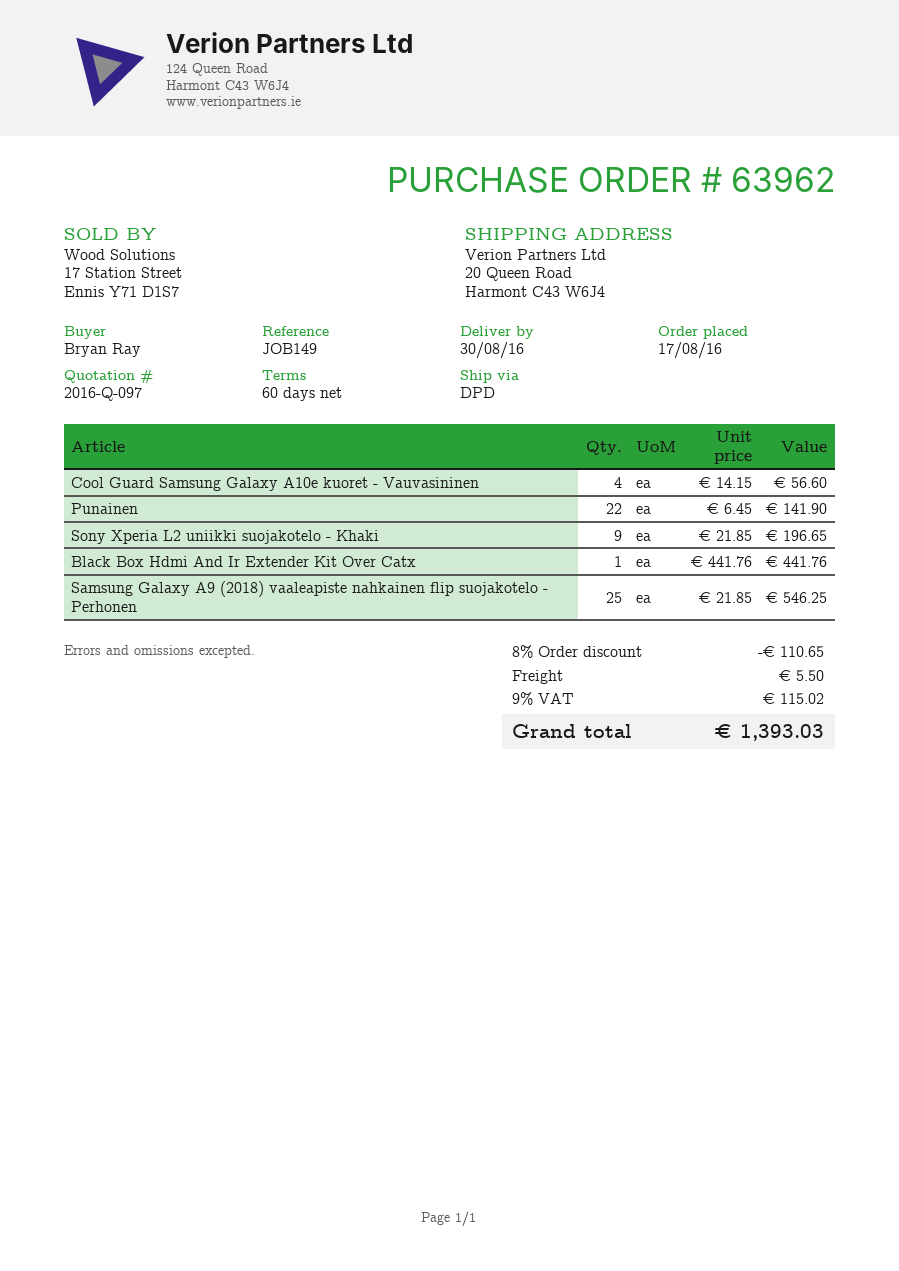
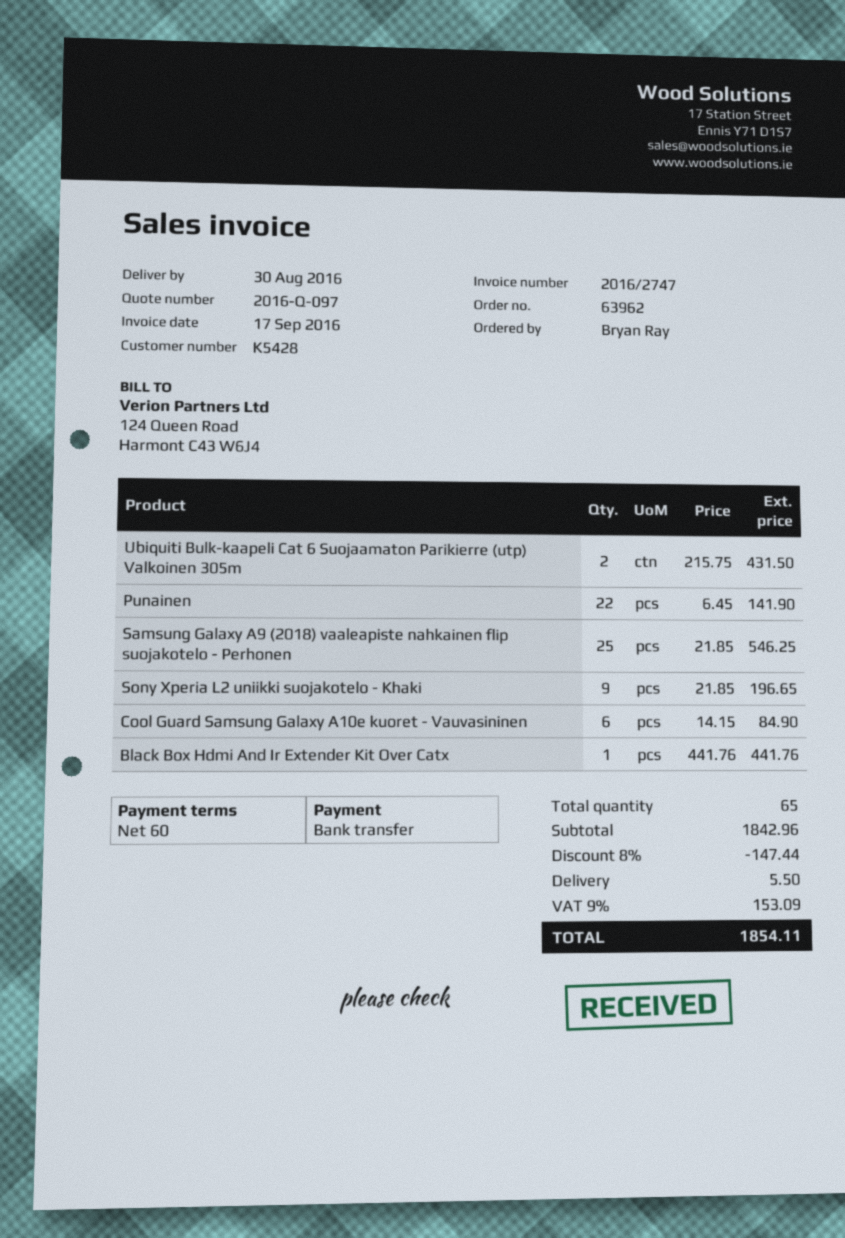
Cool Guard Samsung Galaxy A10e kuoret - Vauvasininen: 4 x 14.15 = 56.60 -> 6 x 14.15 = 84.90
Ubiquiti Bulk-kaapeli Cat 6 Suojaamaton Parikierre (utp) Valkoinen 305m: none -> 2 x 215.75 = 431.50
discount: 8% = 110.65 -> 8% = 147.44
tax: 9% = 115.02 -> 9% = 153.09
total: 1393.03 -> 1854.11

